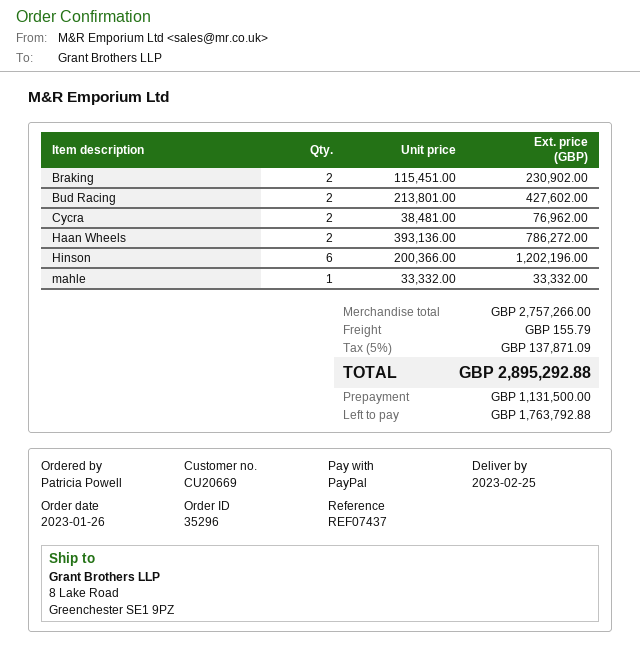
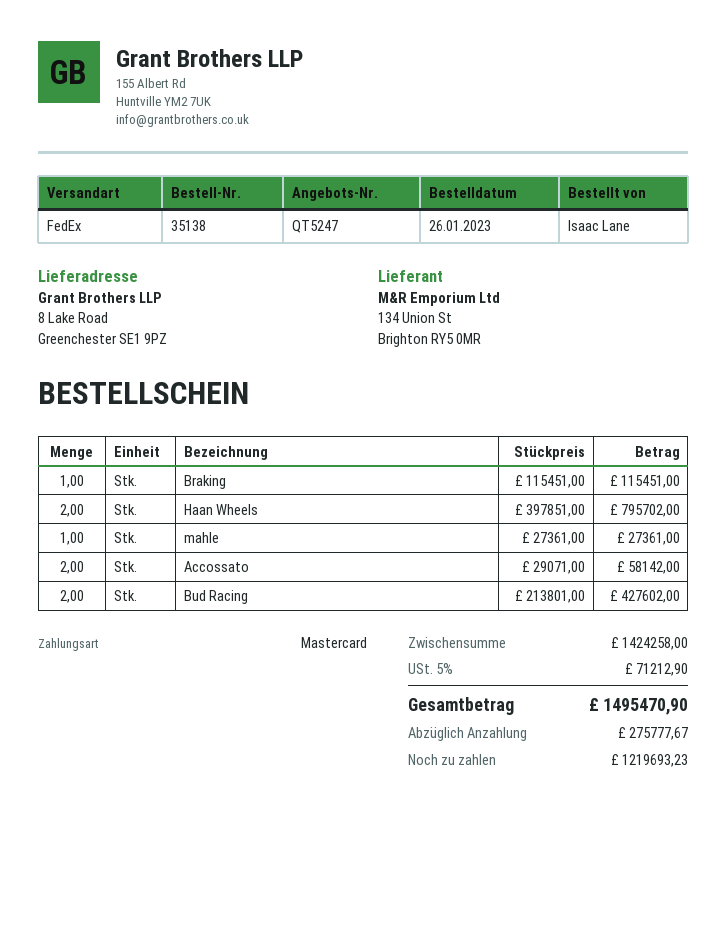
order number: 35296 -> 35138
ordered by: Patricia Powell -> Isaac Lane
payment method: PayPal -> Mastercard
Braking: 2 x 115451.00 = 230902.00 -> 1 x 115451.00 = 115451.00
Cycra: 2 x 38481.00 = 76962.00 -> none
Haan Wheels: 2 x 393136.00 = 786272.00 -> 2 x 397851.00 = 795702.00
Hinson: 6 x 200366.00 = 1202196.00 -> none
mahle: 1 x 33332.00 = 33332.00 -> 1 x 27361.00 = 27361.00
Accossato: none -> 2 x 29071.00 = 58142.00
subtotal: 2757266.00 -> 1424258.00
shipping: 155.79 -> none
tax: 5% = 137871.09 -> 5% = 71212.90
total: 2895292.88 -> 1495470.90
deposit: 1131500.00 -> 275777.67
balance: 1763792.88 -> 1219693.23

